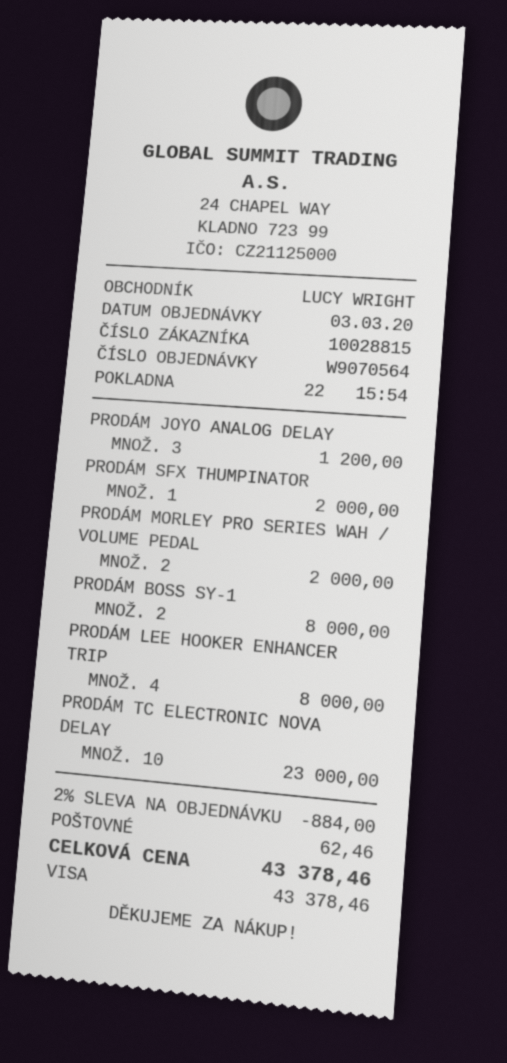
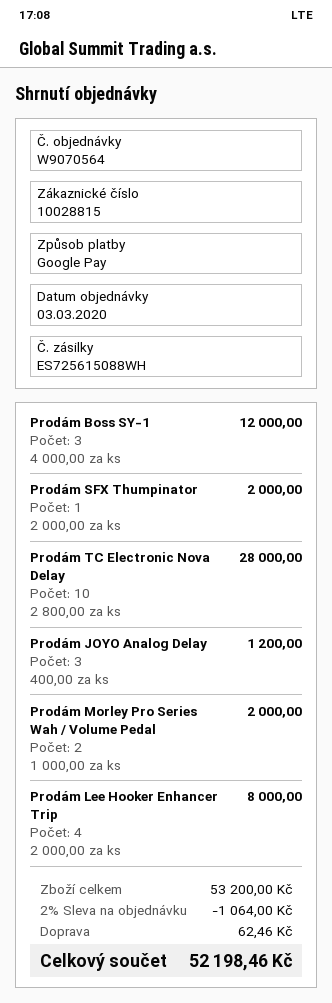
payment method: Visa -> Google Pay
PRODÁM BOSS SY-1: 2 for 8000.00 -> 3 for 12000.00
PRODÁM TC ELECTRONIC NOVA DELAY: 10 for 23000.00 -> 10 for 28000.00
discount: 2% = 884.00 -> 2% = 1064.00
total: 43378.46 -> 52198.46

